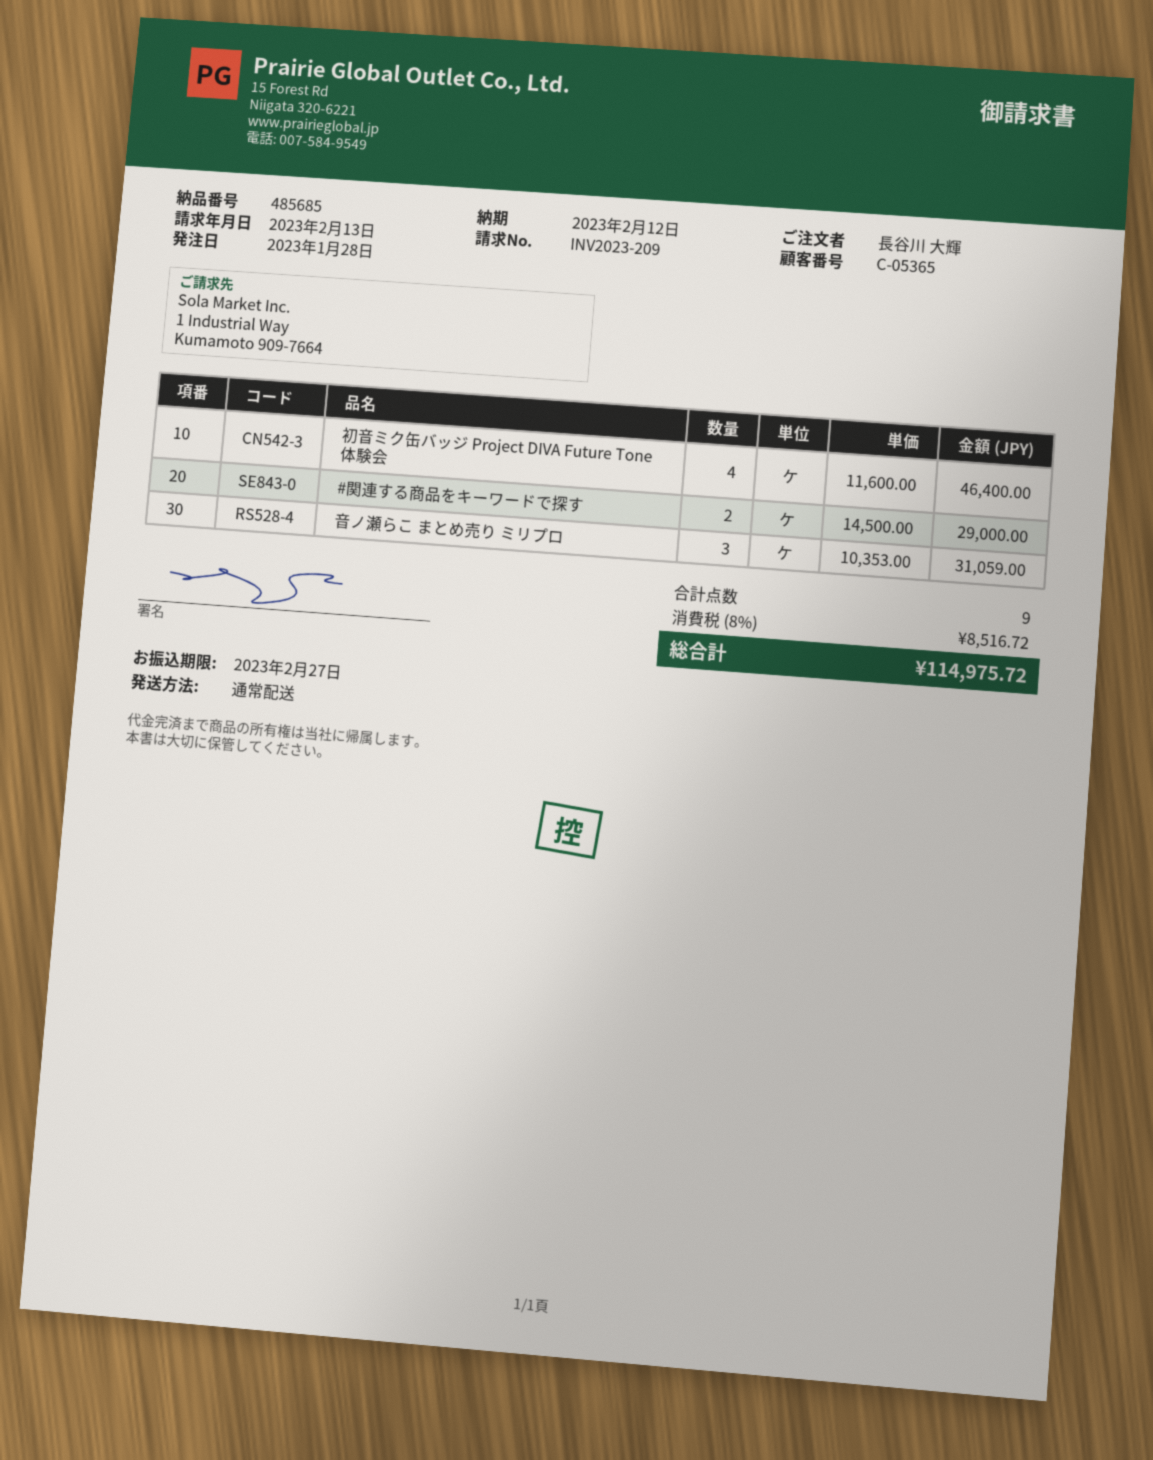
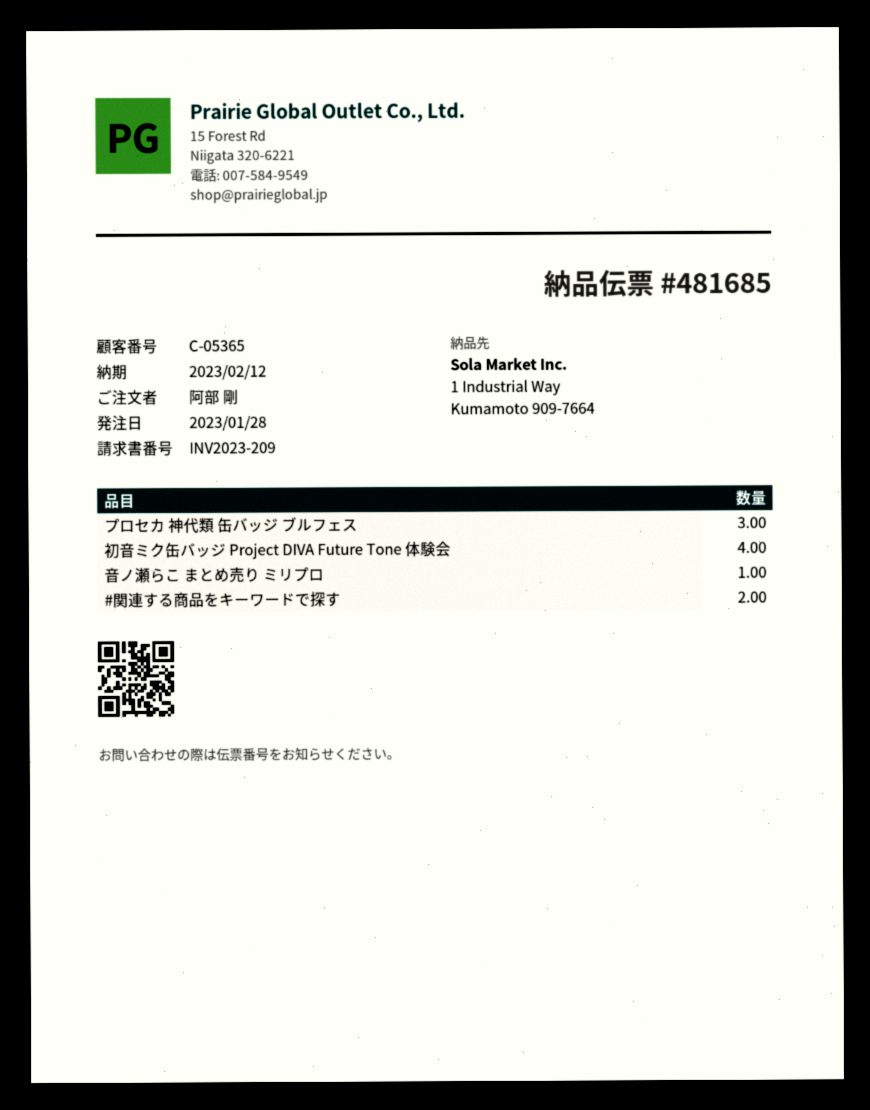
delivery note number: 485685 -> 481685
ordered by: 長谷川 大輝 -> 阿部 剛
音ノ瀬らこ まとめ売り ミリプロ: 3 -> 1
プロセカ 神代類 缶バッジ ブルフェス: none -> 3

